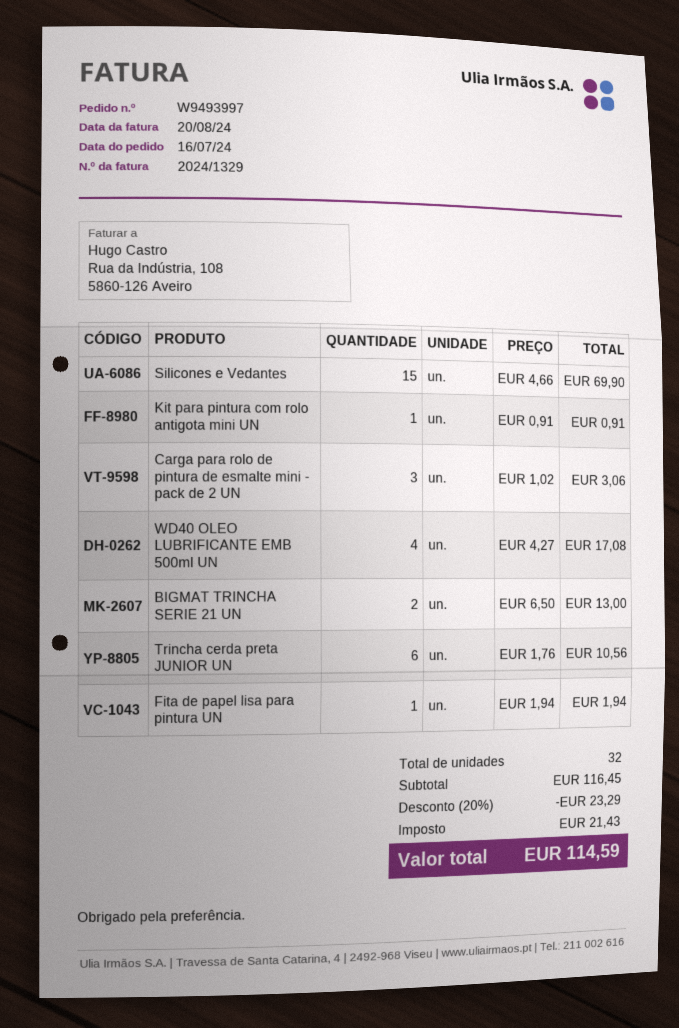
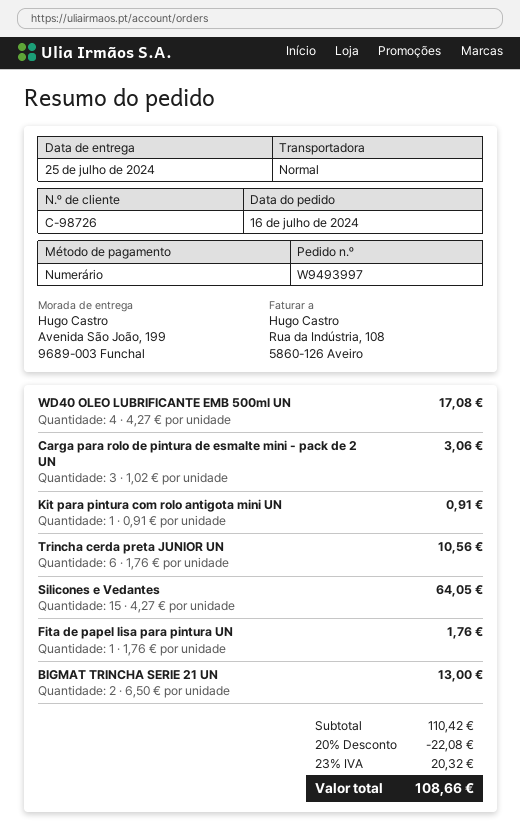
Silicones e Vedantes: 15 x 4.66 = 69.90 -> 15 x 4.27 = 64.05
Fita de papel lisa para pintura UN: 1 x 1.94 = 1.94 -> 1 x 1.76 = 1.76
subtotal: 116.45 -> 110.42
discount: 20% = 23.29 -> 20% = 22.08
tax: 21.43 -> 20.32
total: 114.59 -> 108.66

